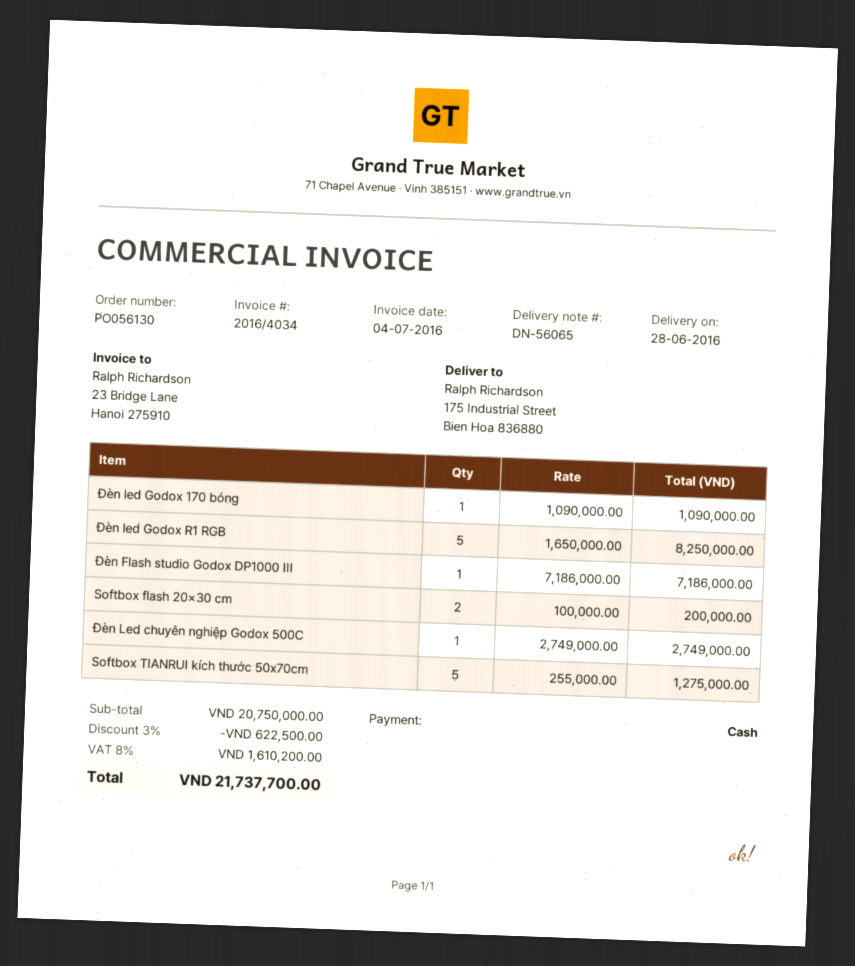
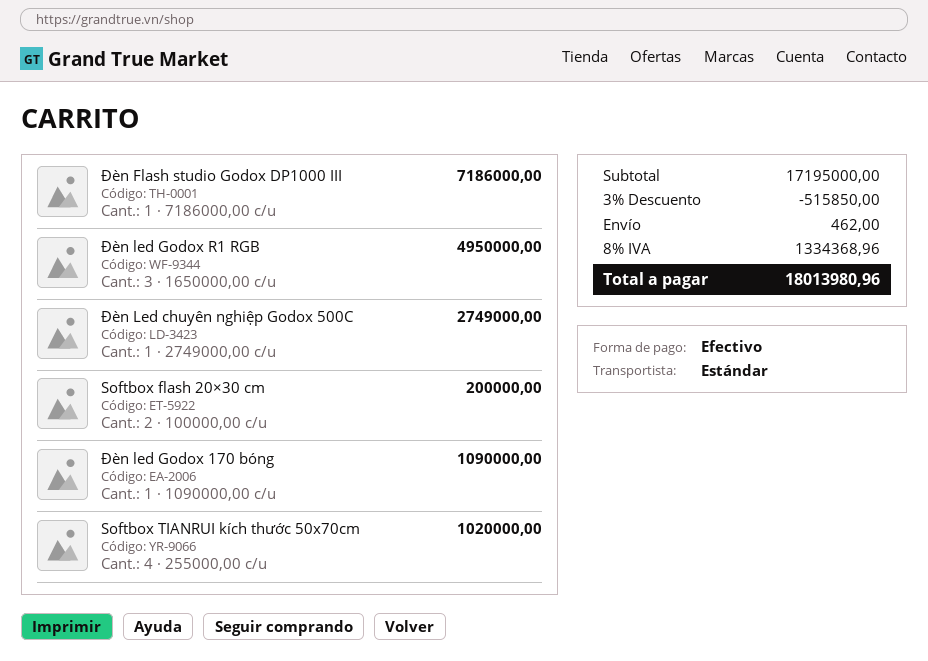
Đèn led Godox R1 RGB: 5 x 1650000.00 = 8250000.00 -> 3 x 1650000.00 = 4950000.00
Softbox TIANRUI kích thước 50x70cm: 5 x 255000.00 = 1275000.00 -> 4 x 255000.00 = 1020000.00
subtotal: 20750000.00 -> 17195000.00
discount: 3% = 622500.00 -> 3% = 515850.00
shipping: none -> 462.00
tax: 8% = 1610200.00 -> 8% = 1334368.96
total: 21737700.00 -> 18013980.96

